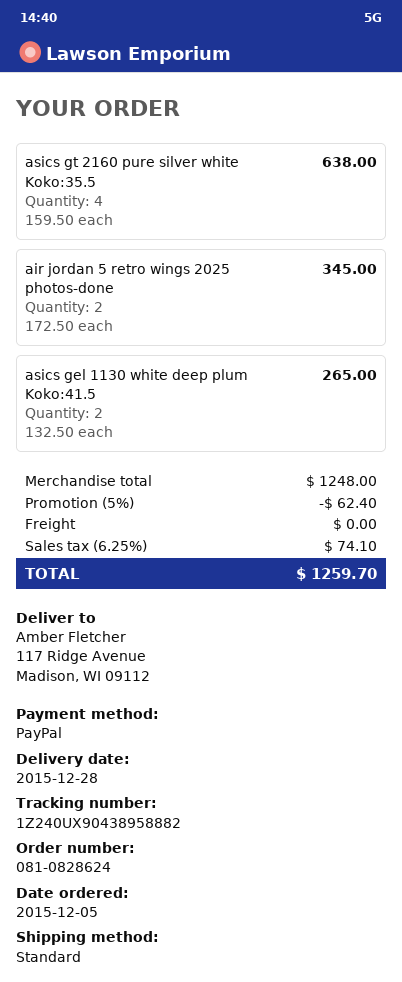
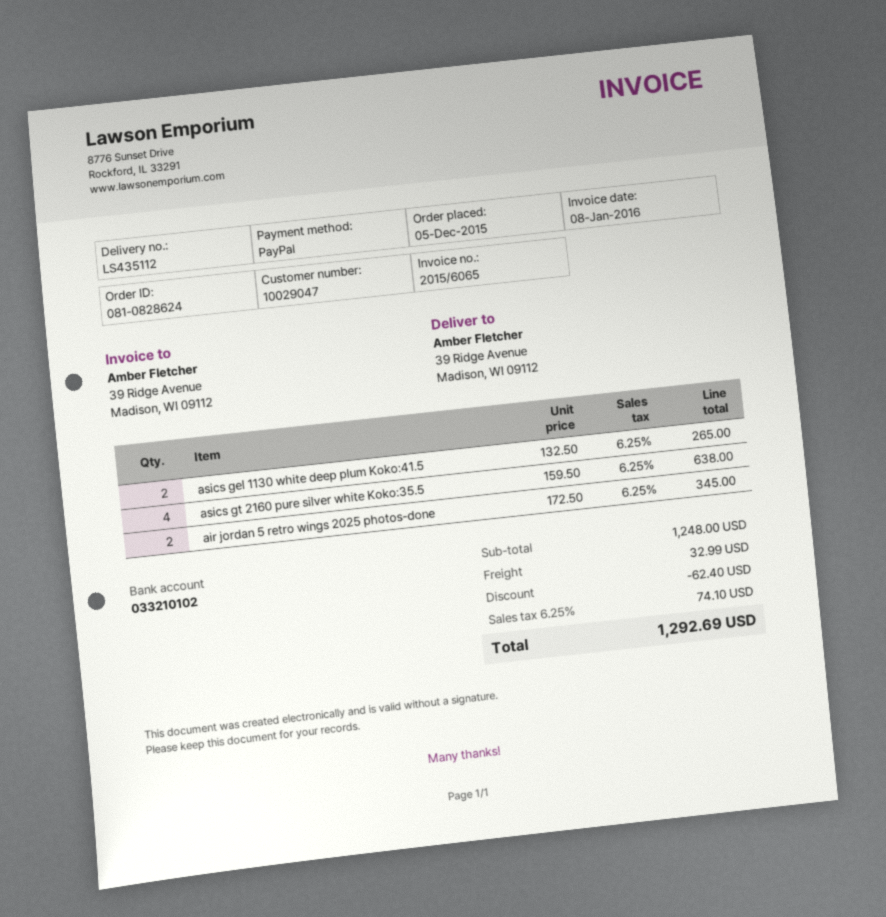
ship to: 117 Ridge Avenue, Madison, WI 09112 -> 39 Ridge Avenue, Madison, WI 09112
shipping: 0.00 -> 32.99
total: 1259.70 -> 1292.69

